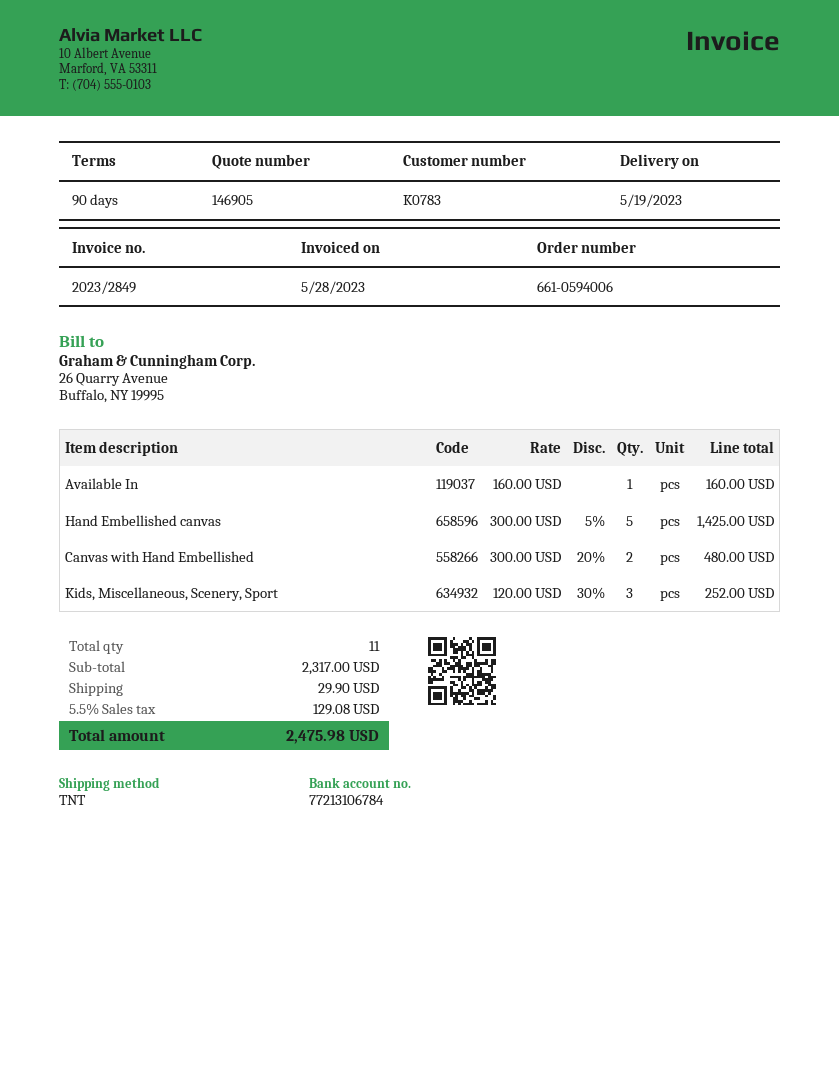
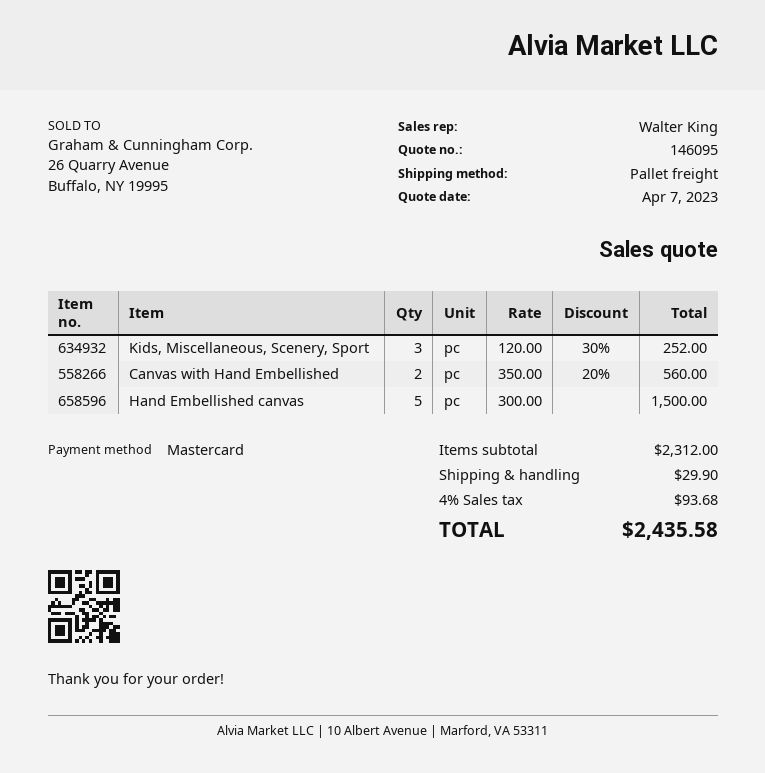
quote number: 146905 -> 146095
shipping method: TNT -> pallet freight
Available In: 1 x 160.00 = 160.00 -> none
Hand Embellished canvas: 5 x 300.00 - 5% = 1425.00 -> 5 x 300.00 = 1500.00
Canvas with Hand Embellished: 2 x 300.00 - 20% = 480.00 -> 2 x 350.00 - 20% = 560.00
subtotal: 2317.00 -> 2312.00
tax: 5.5% = 129.08 -> 4% = 93.68
total: 2475.98 -> 2435.58

